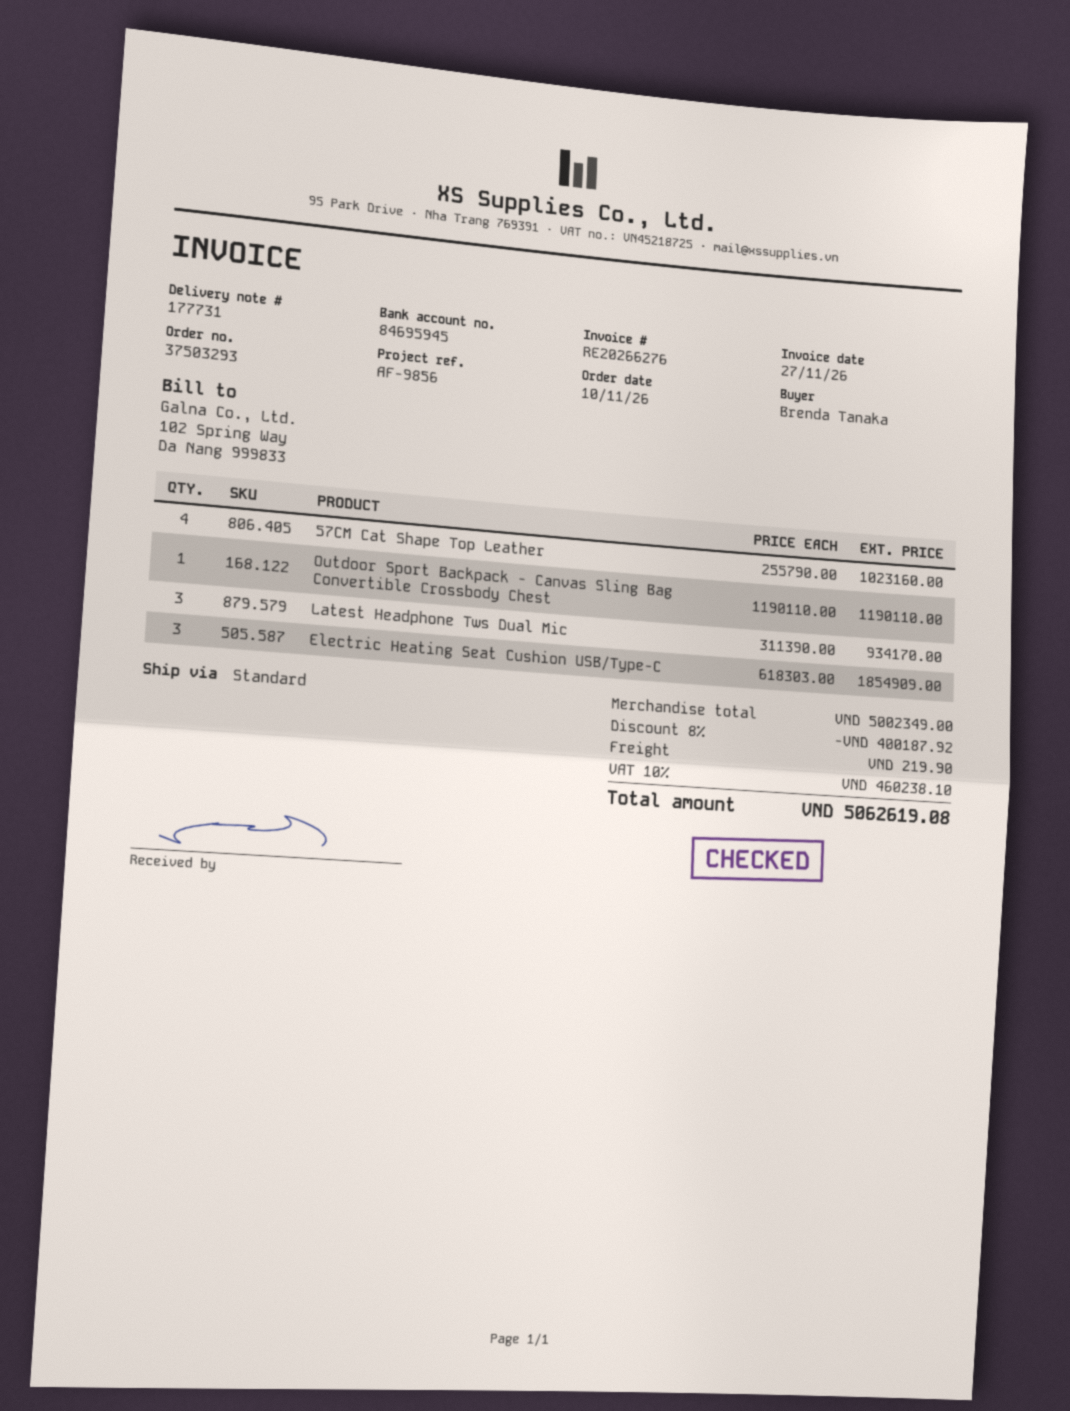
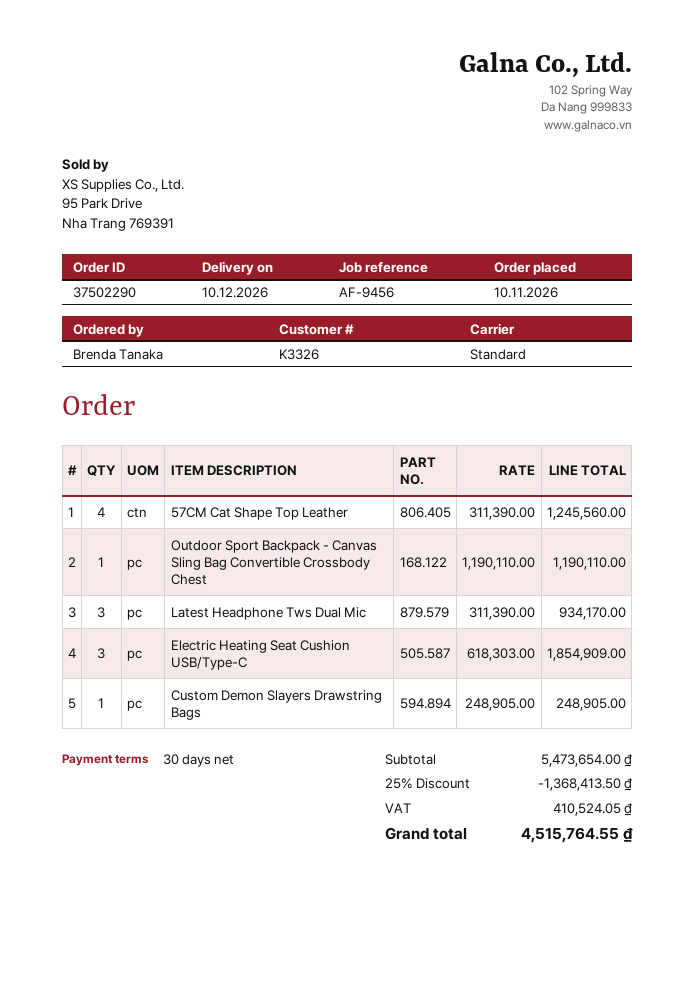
order number: 37503293 -> 37502290
reference: AF-9856 -> AF-9456
57CM Cat Shape Top Leather: 4 x 255790.00 = 1023160.00 -> 4 x 311390.00 = 1245560.00
Custom Demon Slayers Drawstring Bags: none -> 1 x 248905.00 = 248905.00
subtotal: 5002349.00 -> 5473654.00
discount: 8% = 400187.92 -> 25% = 1368413.50
shipping: 219.90 -> none
tax: 460238.10 -> 410524.05
total: 5062619.08 -> 4515764.55

